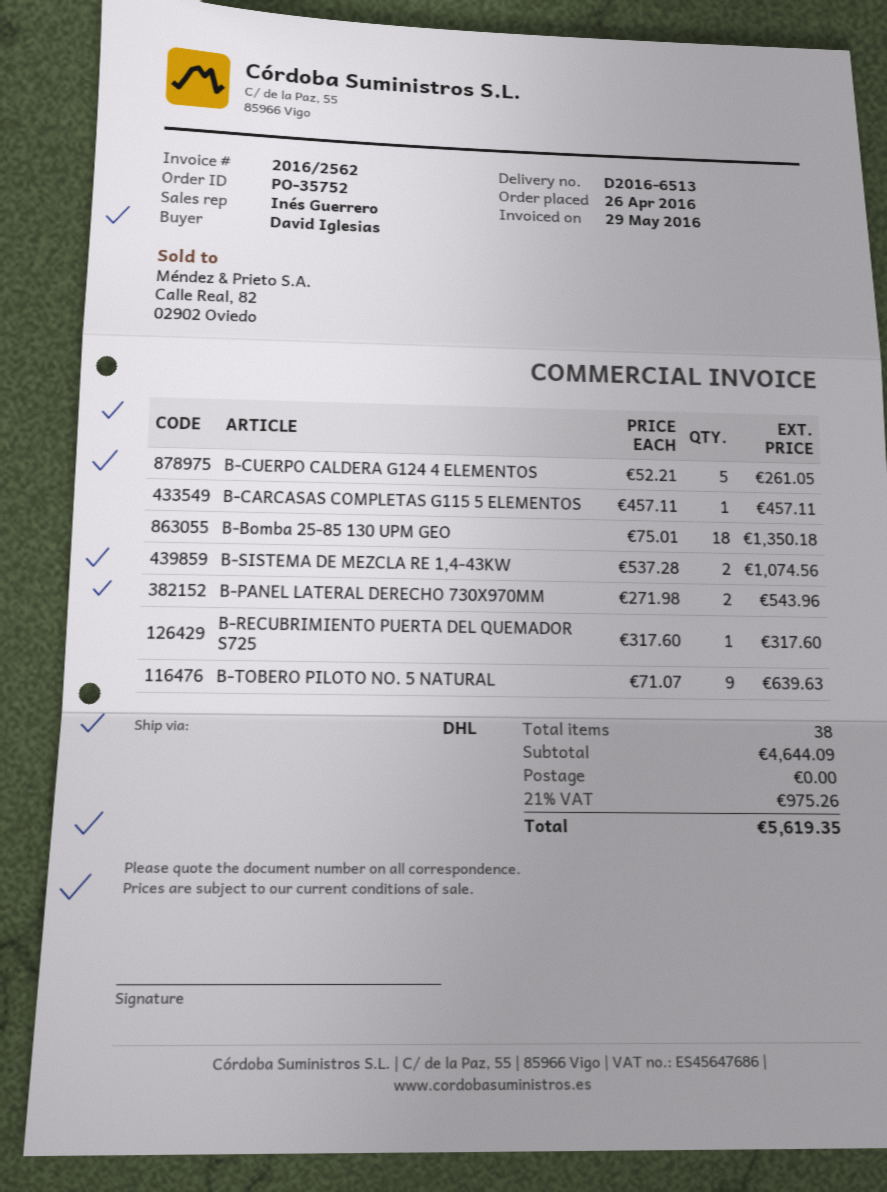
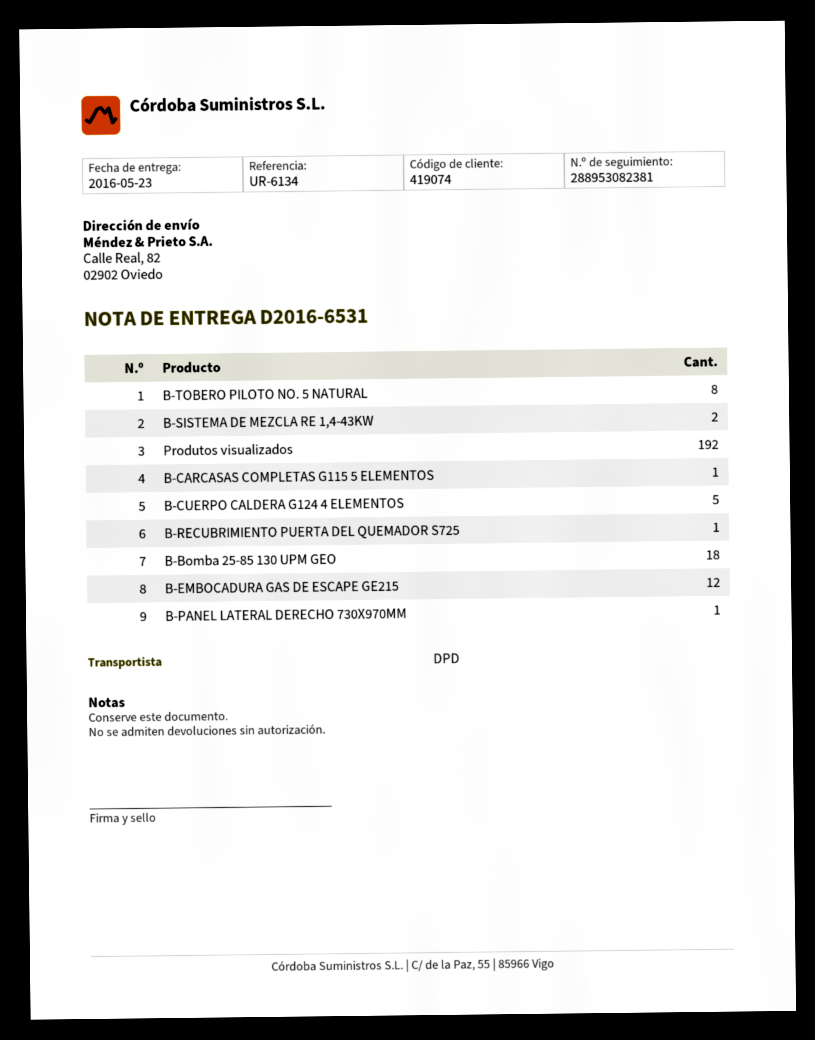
delivery note number: D2016-6513 -> D2016-6531
shipping method: DHL -> DPD
B-PANEL LATERAL DERECHO 730X970MM: 2 -> 1
B-TOBERO PILOTO NO. 5 NATURAL: 9 -> 8
Produtos visualizados: none -> 192
B-EMBOCADURA GAS DE ESCAPE GE215: none -> 12

